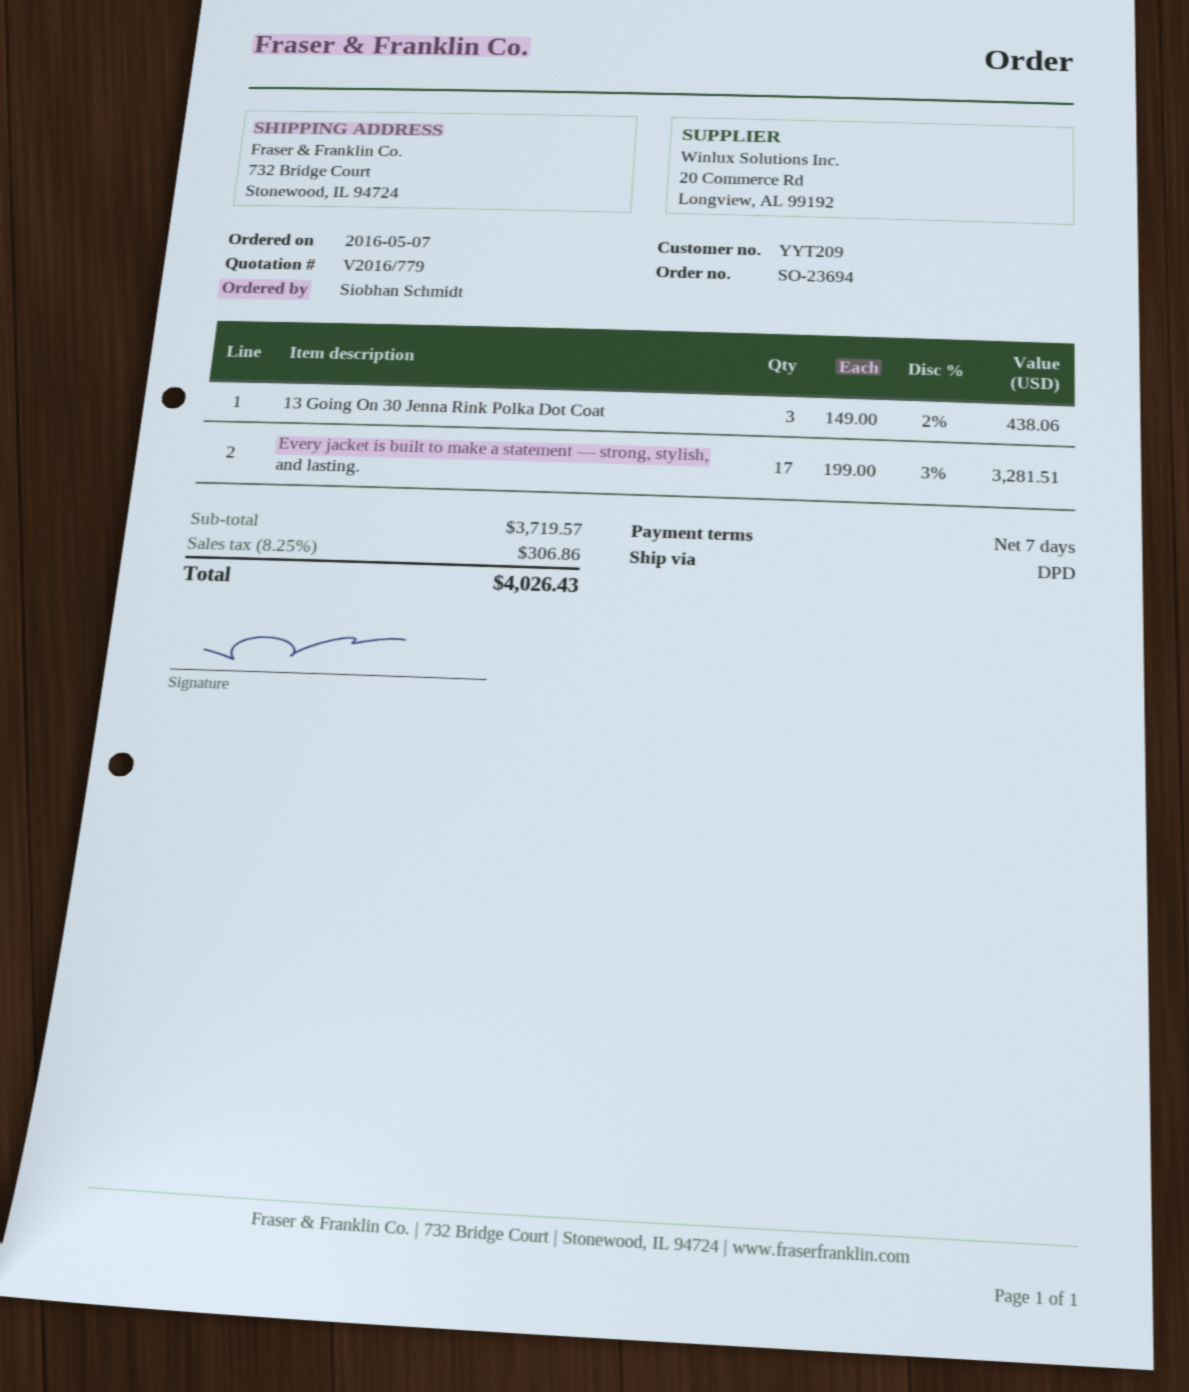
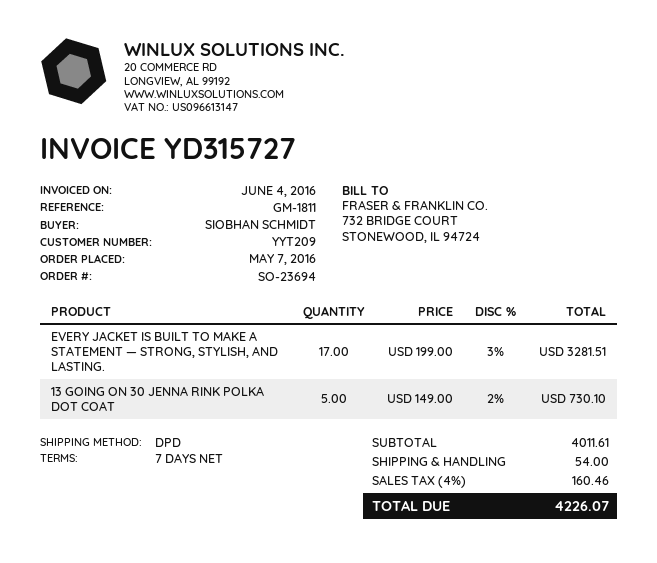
13 Going On 30 Jenna Rink Polka Dot Coat: 3 x 149.00 - 2% = 438.06 -> 5 x 149.00 - 2% = 730.10
subtotal: 3719.57 -> 4011.61
shipping: none -> 54.00
tax: 8.25% = 306.86 -> 4% = 160.46
total: 4026.43 -> 4226.07

